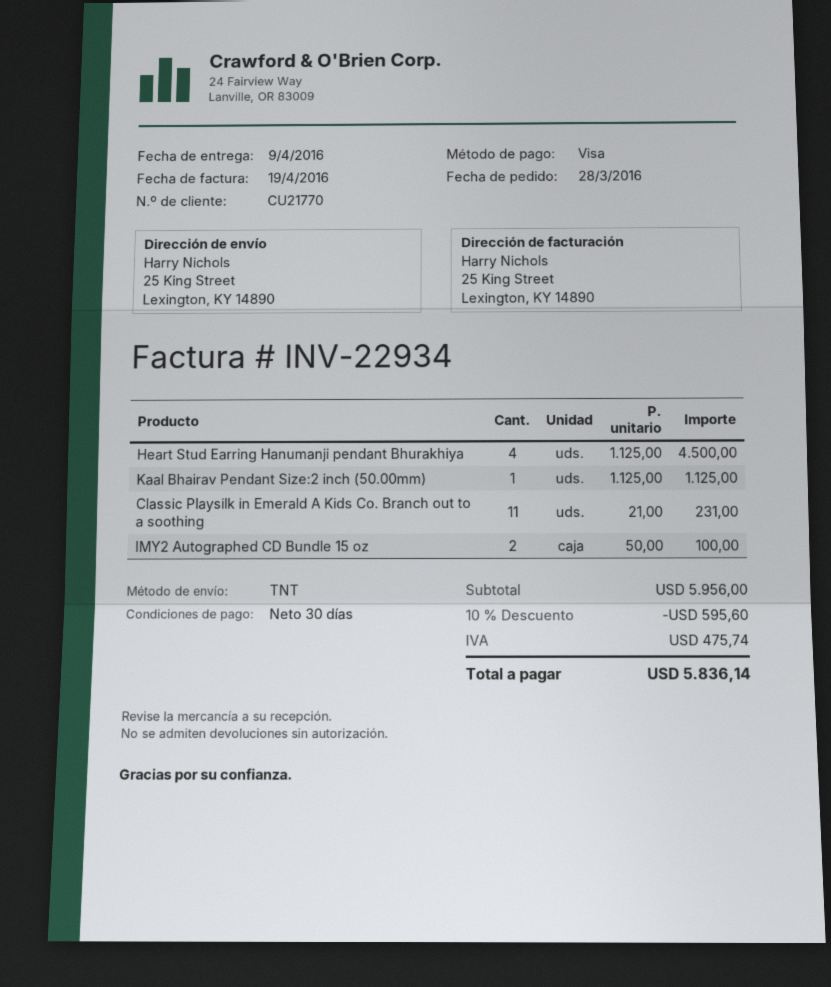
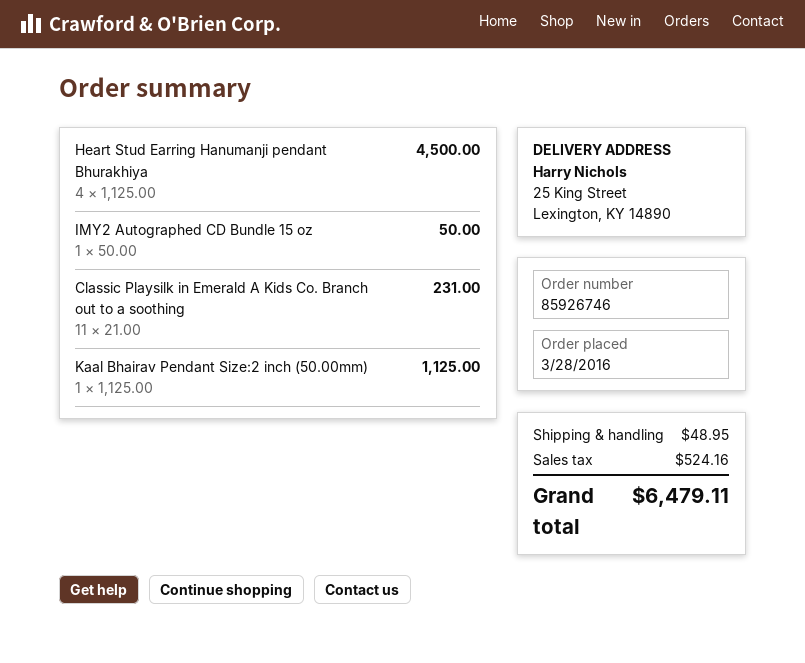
IMY2 Autographed CD Bundle 15 oz: 2 x 50.00 = 100.00 -> 1 x 50.00 = 50.00
discount: 10% = 595.60 -> none
shipping: none -> 48.95
tax: 475.74 -> 524.16
total: 5836.14 -> 6479.11

